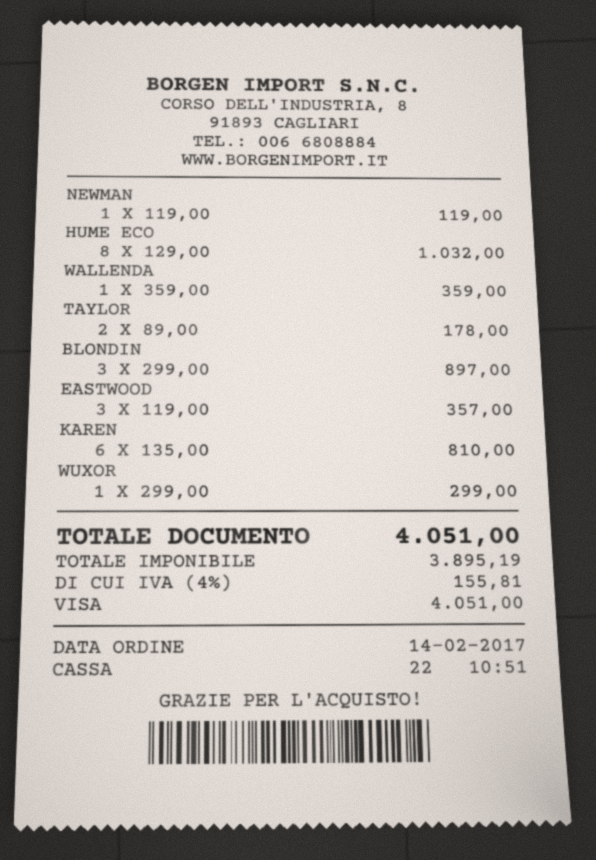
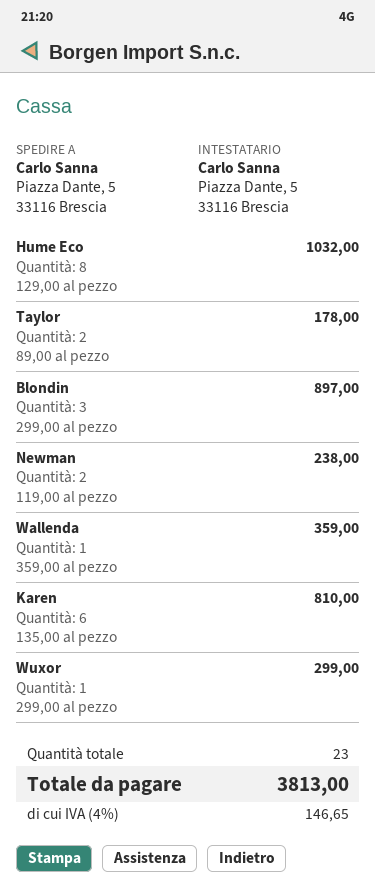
NEWMAN: 1 x 119.00 = 119.00 -> 2 x 119.00 = 238.00
EASTWOOD: 3 x 119.00 = 357.00 -> none
tax: 4% = 155.81 -> 4% = 146.65
total: 4051.00 -> 3813.00

